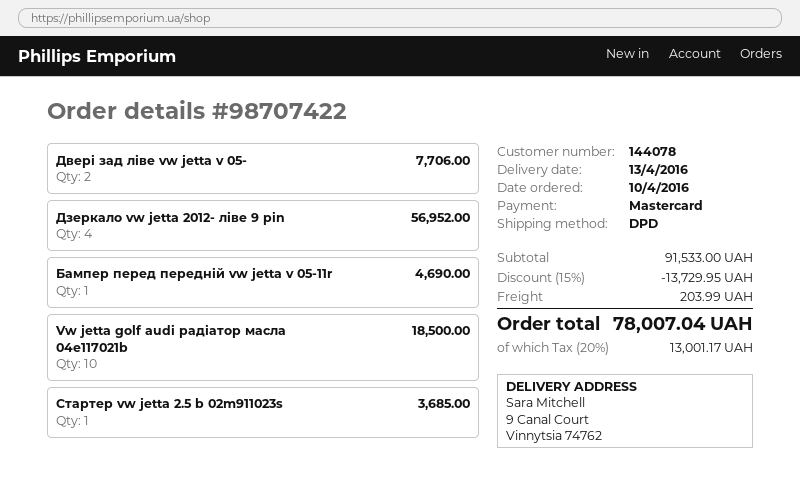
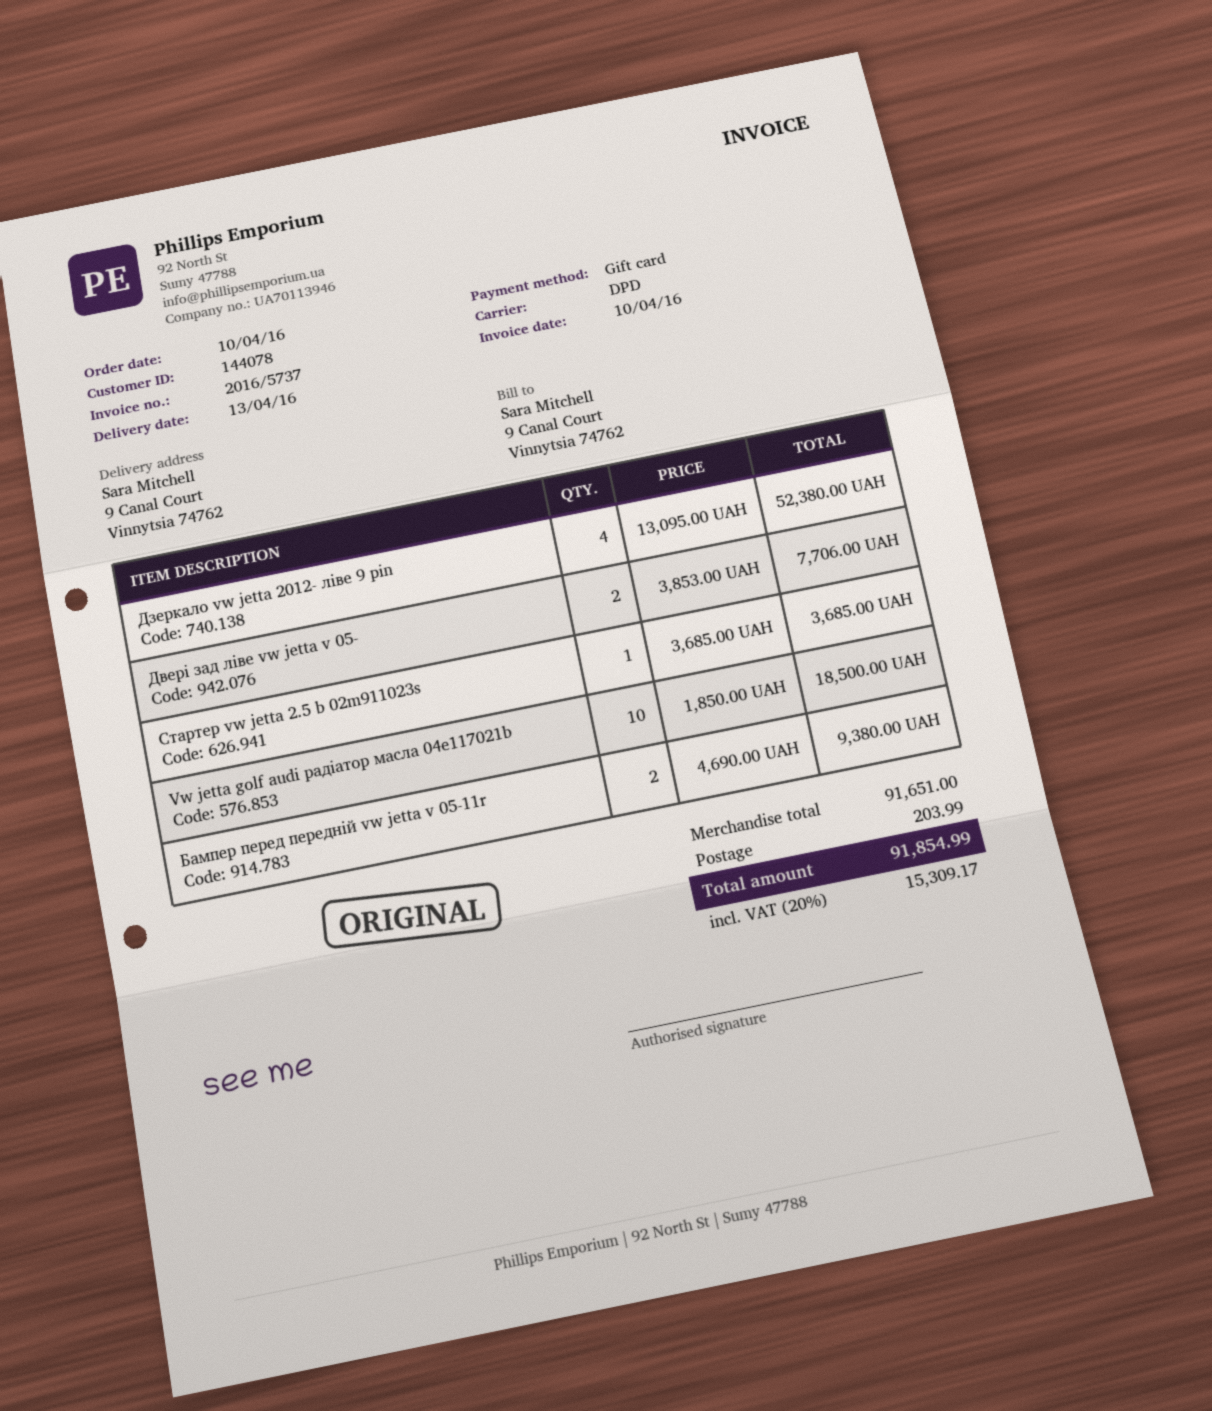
payment method: Mastercard -> gift card
Дзеркало vw jetta 2012- ліве 9 pin: 4 for 56952.00 -> 4 for 52380.00
Бампер перед передній vw jetta v 05-11r: 1 for 4690.00 -> 2 for 9380.00
subtotal: 91533.00 -> 91651.00
discount: 15% = 13729.95 -> none
tax: 20% = 13001.17 -> 20% = 15309.17
total: 78007.04 -> 91854.99

